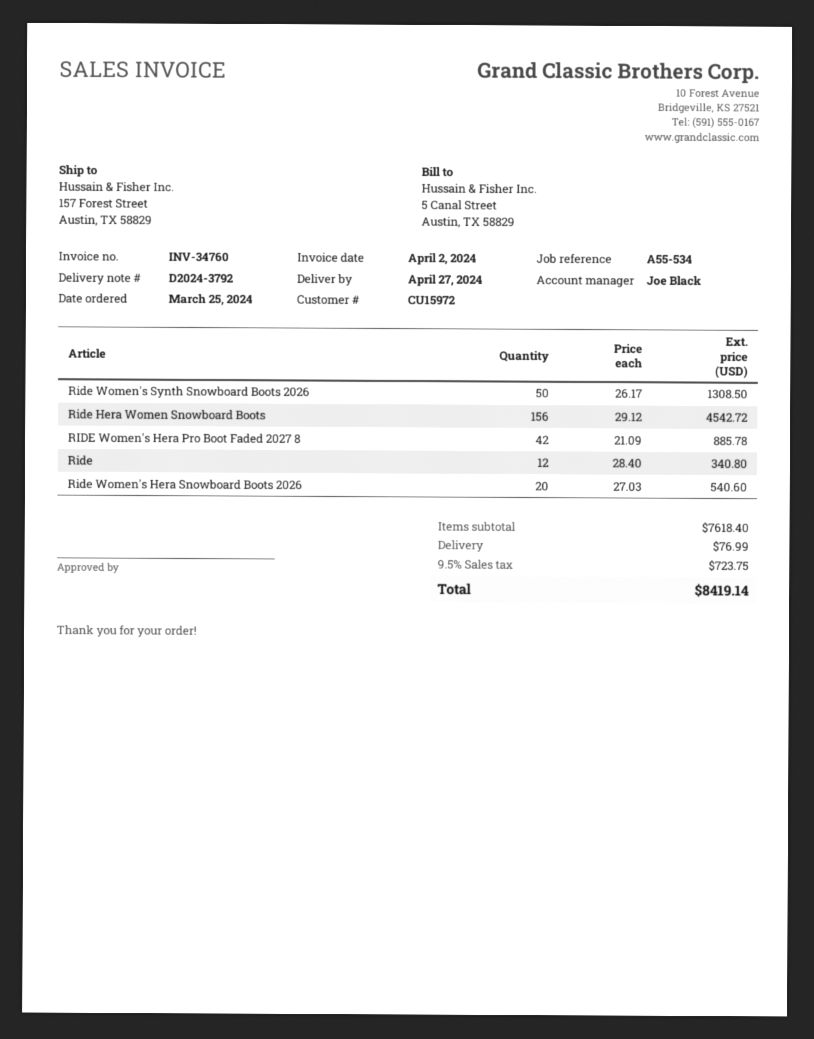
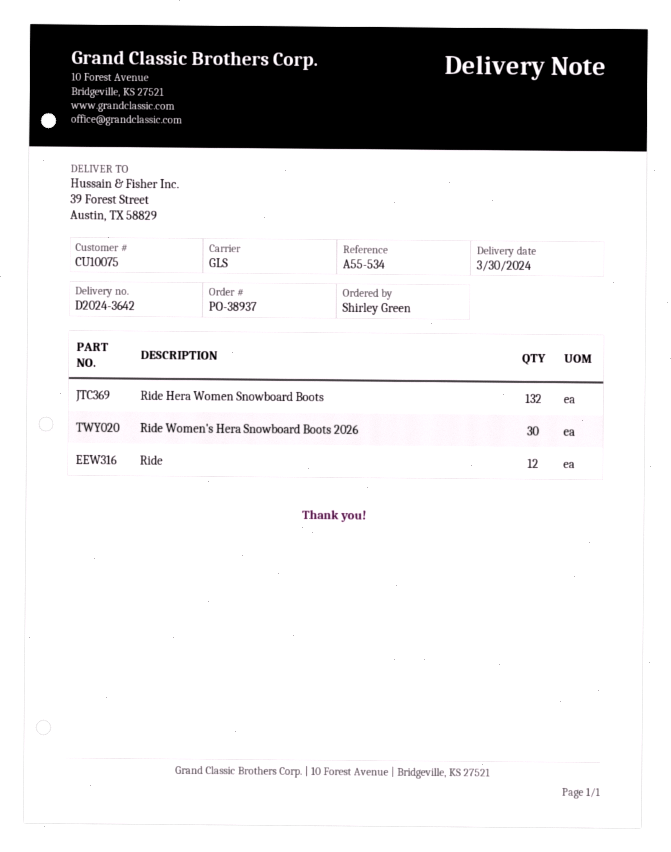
delivery note number: D2024-3792 -> D2024-3642
delivery date: 2024-04-27 -> 2024-03-30
customer number: CU15972 -> CU10075
ship to: 157 Forest Street, Austin, TX 58829 -> 39 Forest Street, Austin, TX 58829
Ride Women's Synth Snowboard Boots 2026: 50 -> none
Ride Hera Women Snowboard Boots: 156 -> 132
RIDE Women's Hera Pro Boot Faded 2027 8: 42 -> none
Ride Women's Hera Snowboard Boots 2026: 20 -> 30

